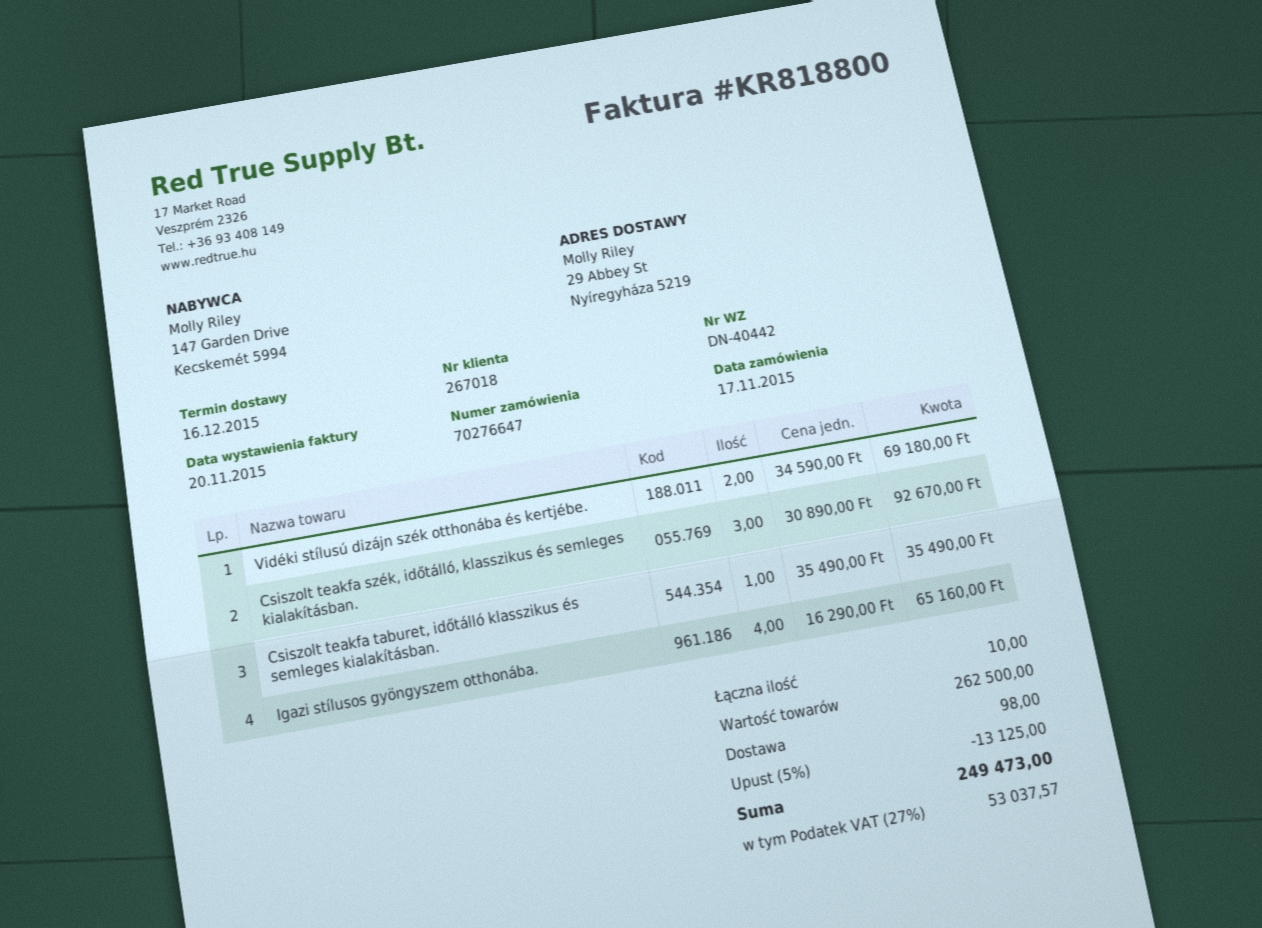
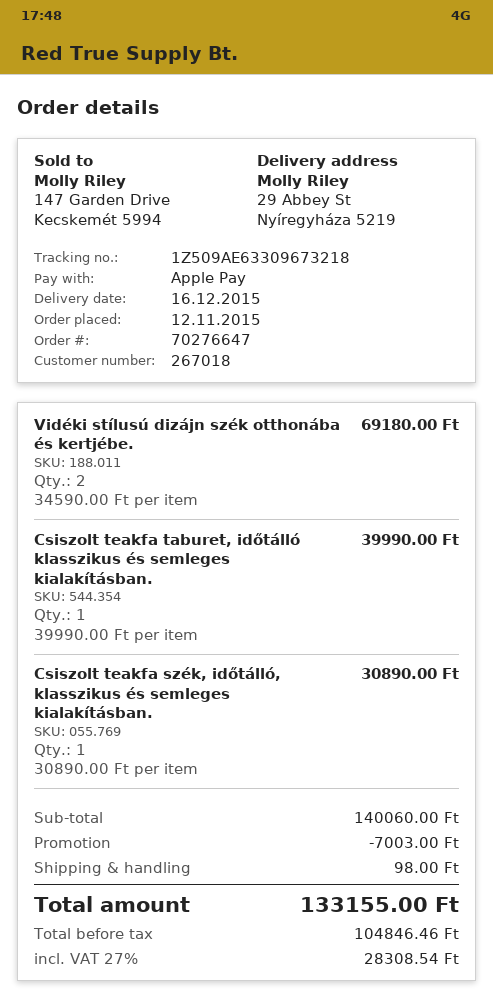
order date: 2015-11-17 -> 2015-11-12
Csiszolt teakfa szék, időtálló, klasszikus és semleges kialakításban.: 3 x 30890.00 = 92670.00 -> 1 x 30890.00 = 30890.00
Csiszolt teakfa taburet, időtálló klasszikus és semleges kialakításban.: 1 x 35490.00 = 35490.00 -> 1 x 39990.00 = 39990.00
Igazi stílusos gyöngyszem otthonába.: 4 x 16290.00 = 65160.00 -> none
subtotal: 262500.00 -> 140060.00
discount: 13125.00 -> 7003.00
tax: 27% = 53037.57 -> 27% = 28308.54
total: 249473.00 -> 133155.00

